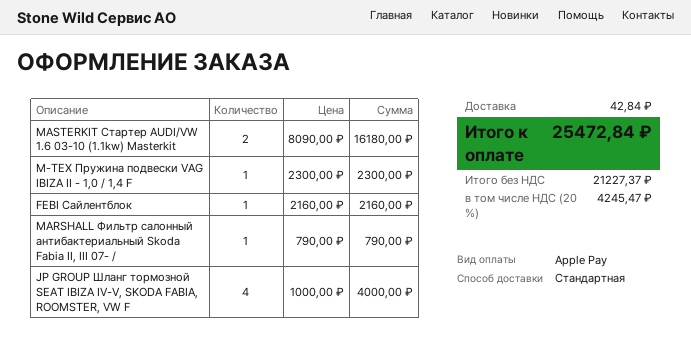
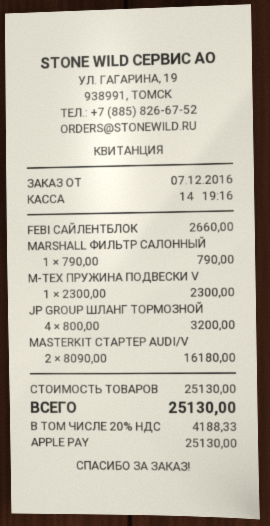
FEBI Сайлентблок: 1 x 2160.00 = 2160.00 -> 1 x 2660.00 = 2660.00
JP GROUP Шланг тормозной SEAT IBIZA IV-V, SKODA FABIA, ROOMSTER, VW F: 4 x 1000.00 = 4000.00 -> 4 x 800.00 = 3200.00
shipping: 42.84 -> none
tax: 20% = 4245.47 -> 20% = 4188.33
total: 25472.84 -> 25130.00

